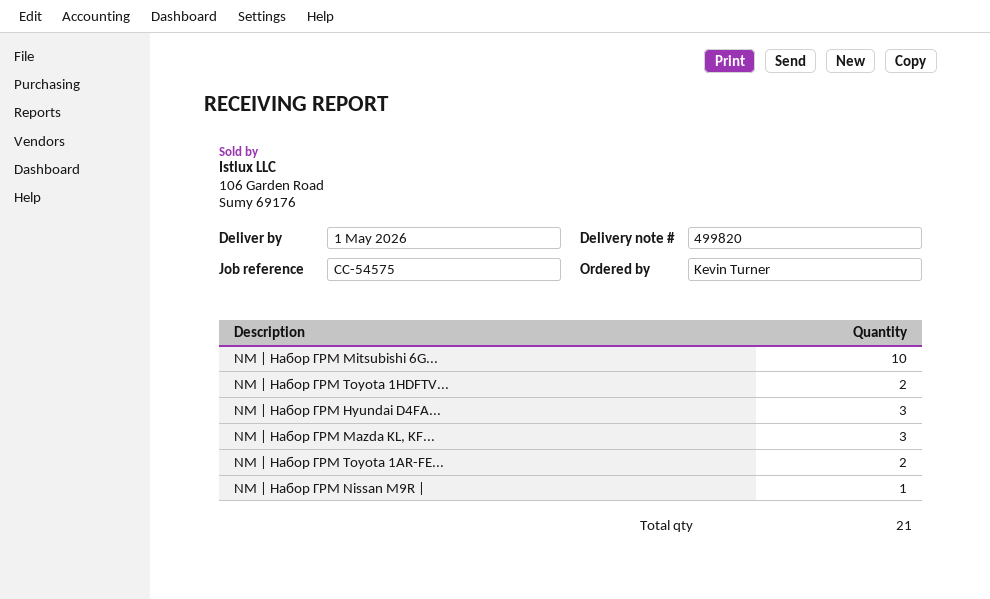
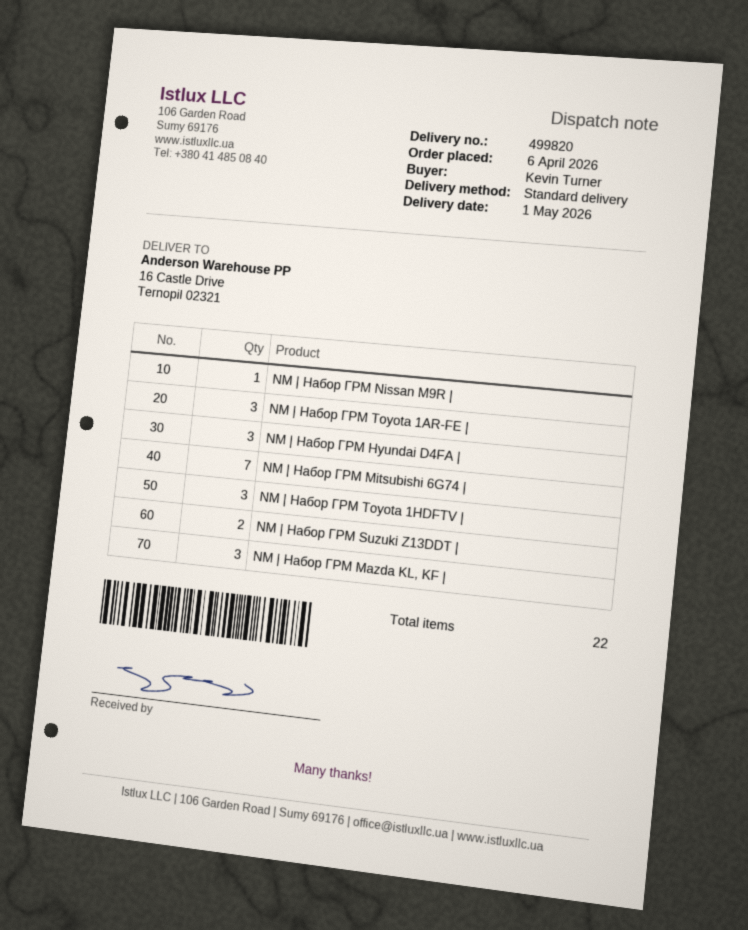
NM | Набор ГРМ Mitsubishi 6G...: 10 -> 7
NM | Набор ГРМ Toyota 1HDFTV...: 2 -> 3
NM | Набор ГРМ Toyota 1AR-FE...: 2 -> 3
NM | Набор ГРМ Suzuki Z13DDT |: none -> 2
total quantity: 21 -> 22

